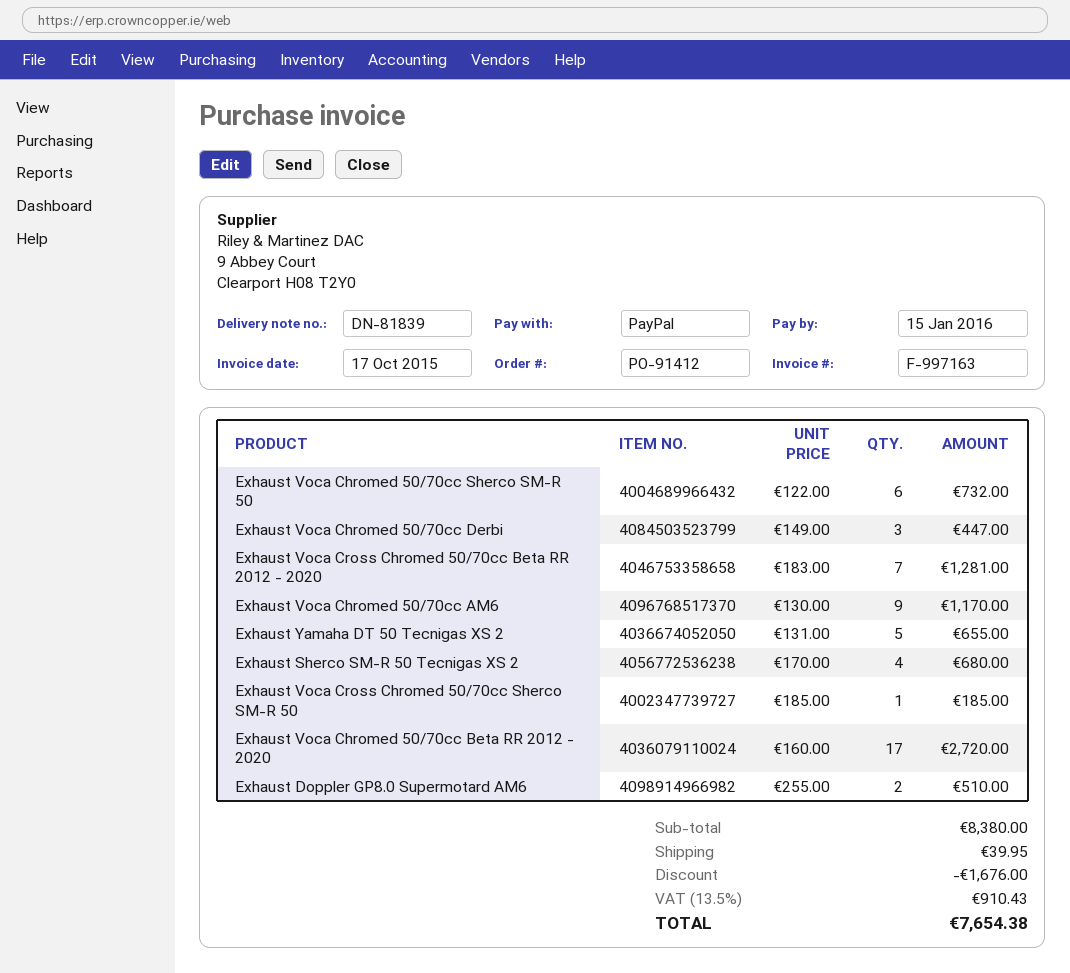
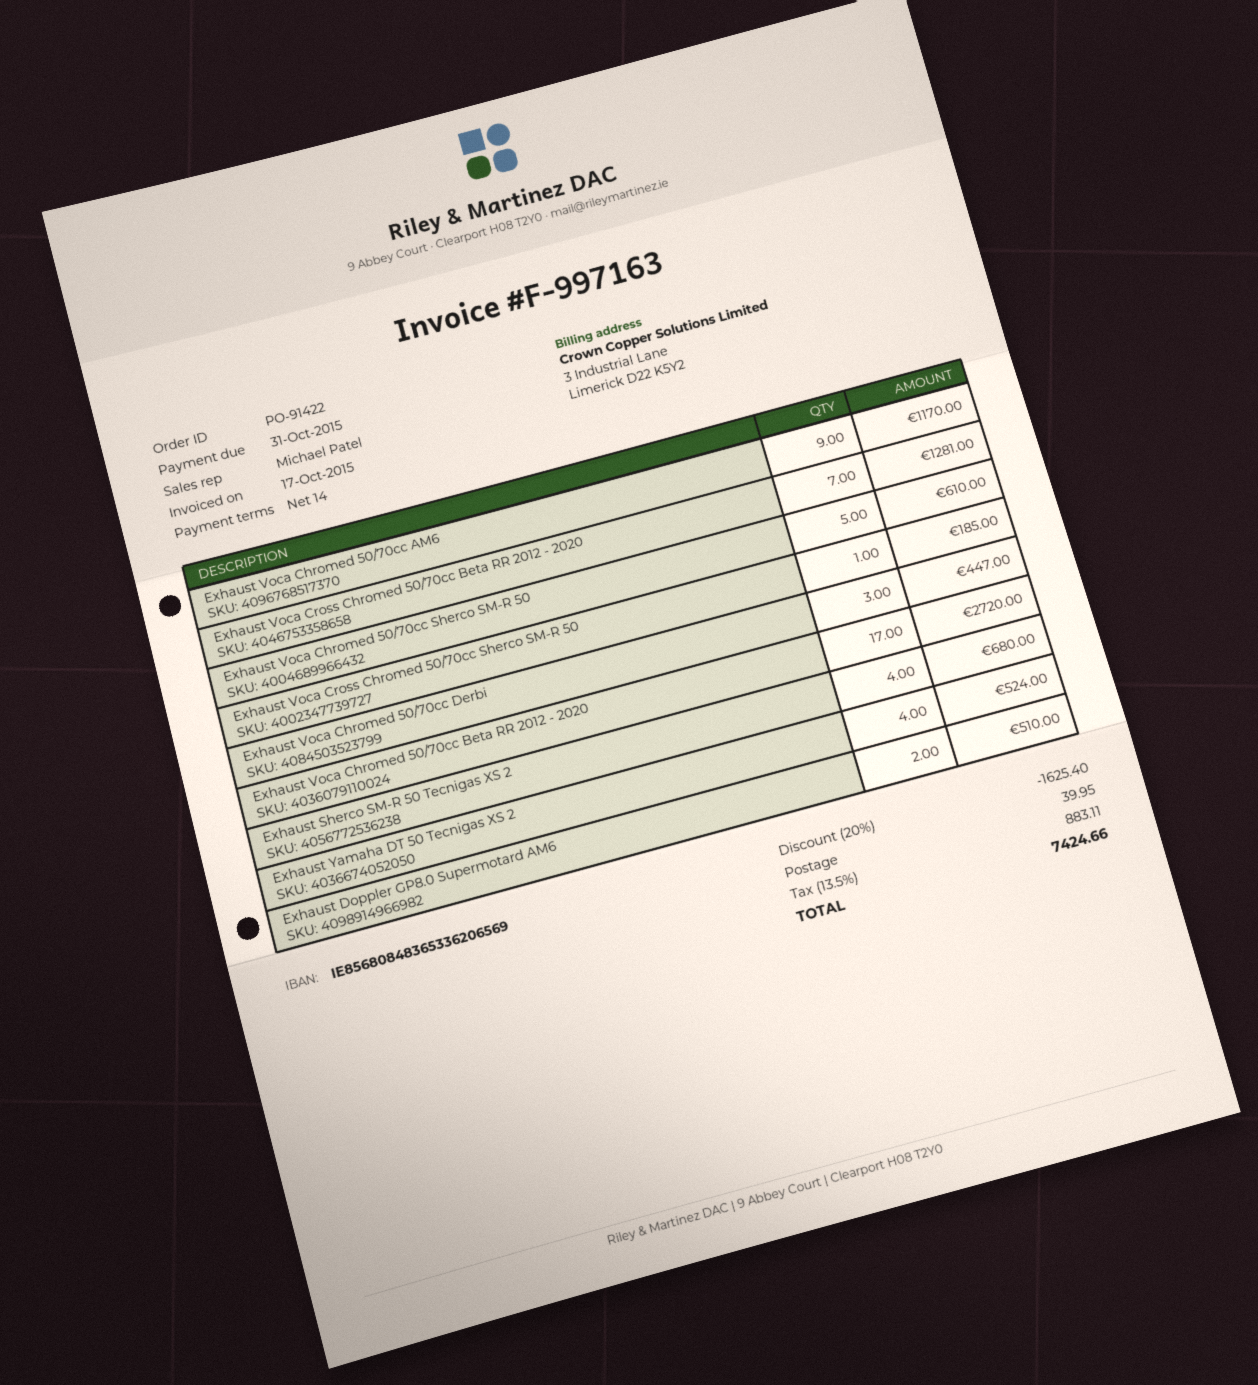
order number: PO-91412 -> PO-91422
due date: 2016-01-15 -> 2015-10-31
Exhaust Voca Chromed 50/70cc Sherco SM-R 50: 6 for 732.00 -> 5 for 610.00
Exhaust Yamaha DT 50 Tecnigas XS 2: 5 for 655.00 -> 4 for 524.00
discount: 1676.00 -> 1625.40
tax: 13.5% = 910.43 -> 13.5% = 883.11
total: 7654.38 -> 7424.66

